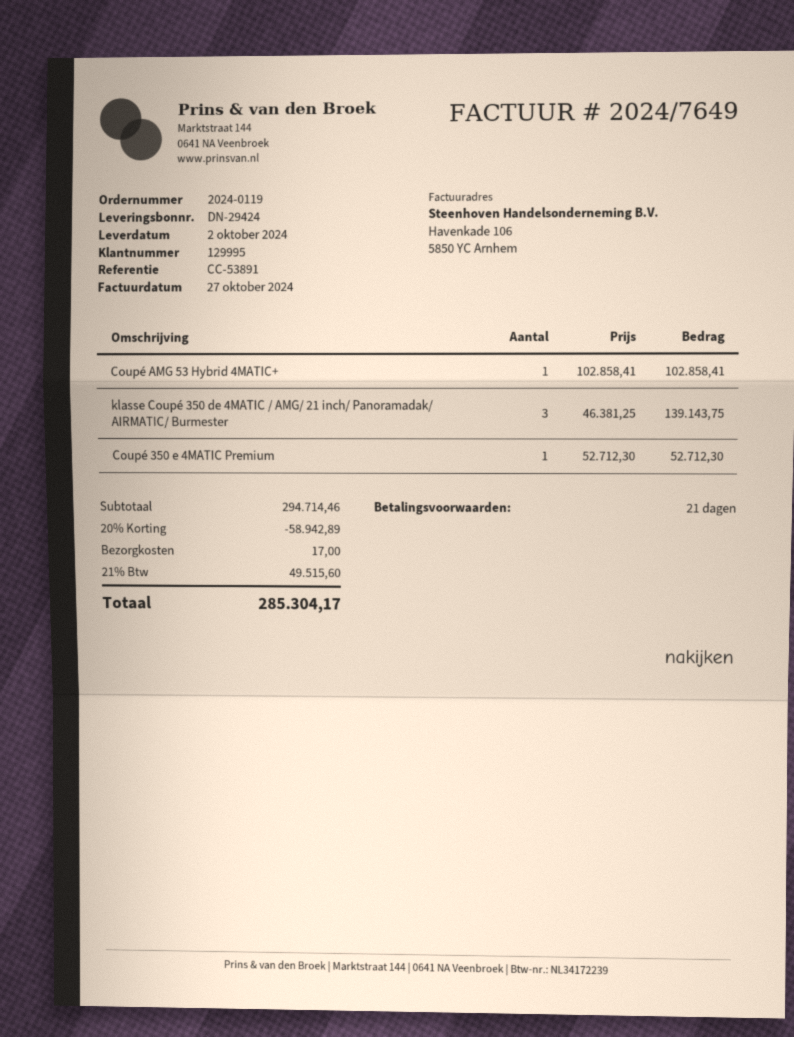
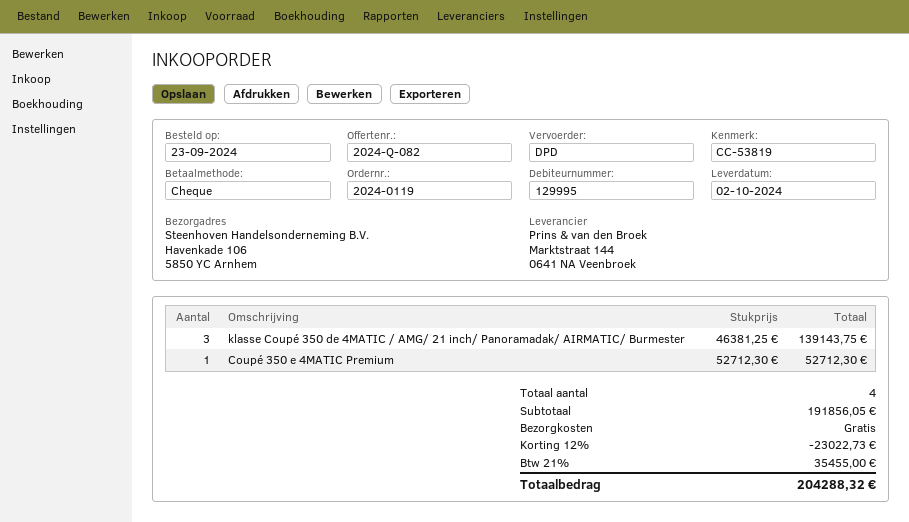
reference: CC-53891 -> CC-53819
Coupé AMG 53 Hybrid 4MATIC+: 1 x 102858.41 = 102858.41 -> none
subtotal: 294714.46 -> 191856.05
discount: 20% = 58942.89 -> 12% = 23022.73
shipping: 17.00 -> 0.00
tax: 21% = 49515.60 -> 21% = 35455.00
total: 285304.17 -> 204288.32

